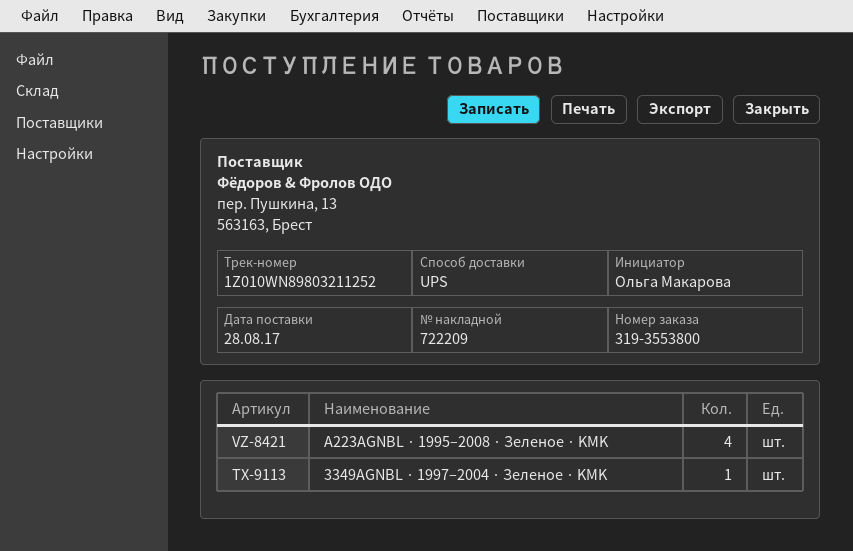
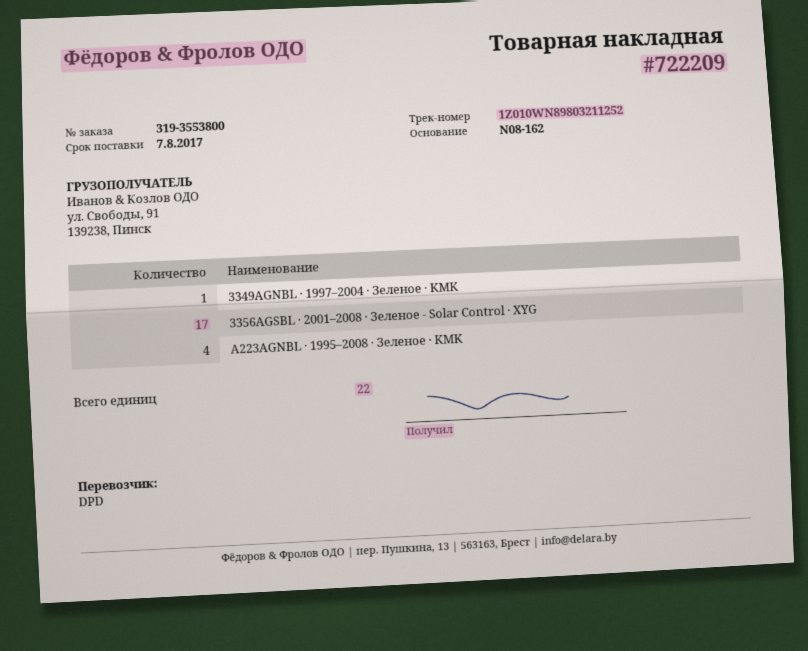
delivery date: 2017-08-28 -> 2017-08-07
shipping method: UPS -> DPD
3356AGSBL · 2001–2008 · Зеленое - Solar Control · XYG: none -> 17

